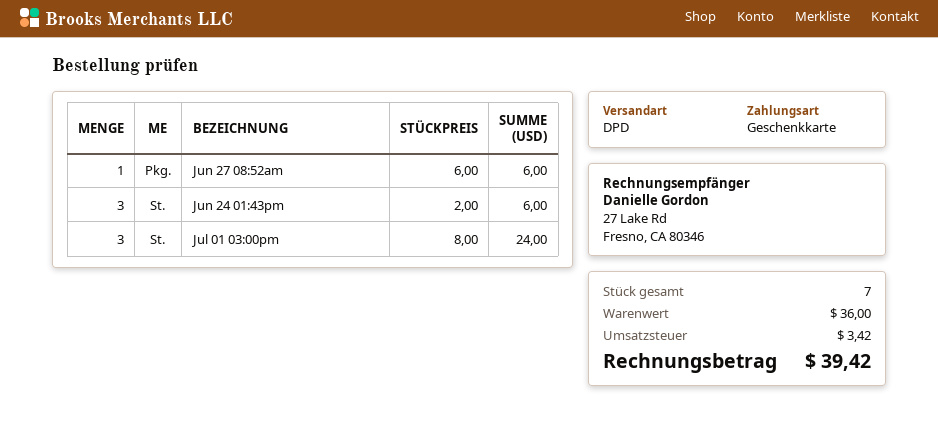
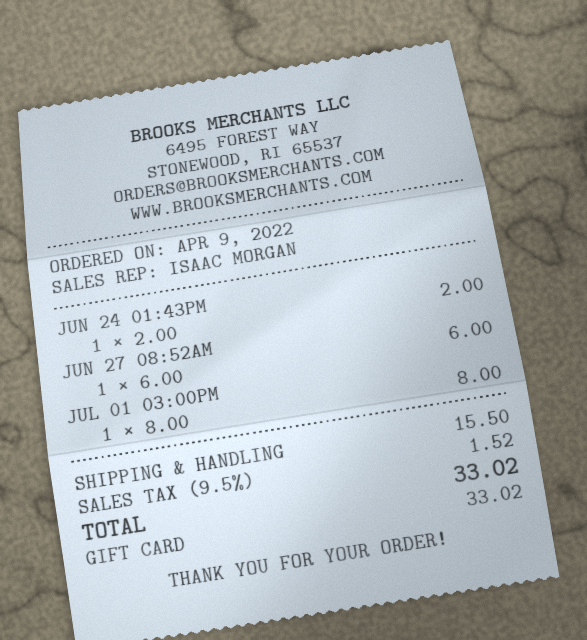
Jun 24 01:43pm: 3 x 2.00 = 6.00 -> 1 x 2.00 = 2.00
Jul 01 03:00pm: 3 x 8.00 = 24.00 -> 1 x 8.00 = 8.00
shipping: none -> 15.50
tax: 3.42 -> 1.52
total: 39.42 -> 33.02

